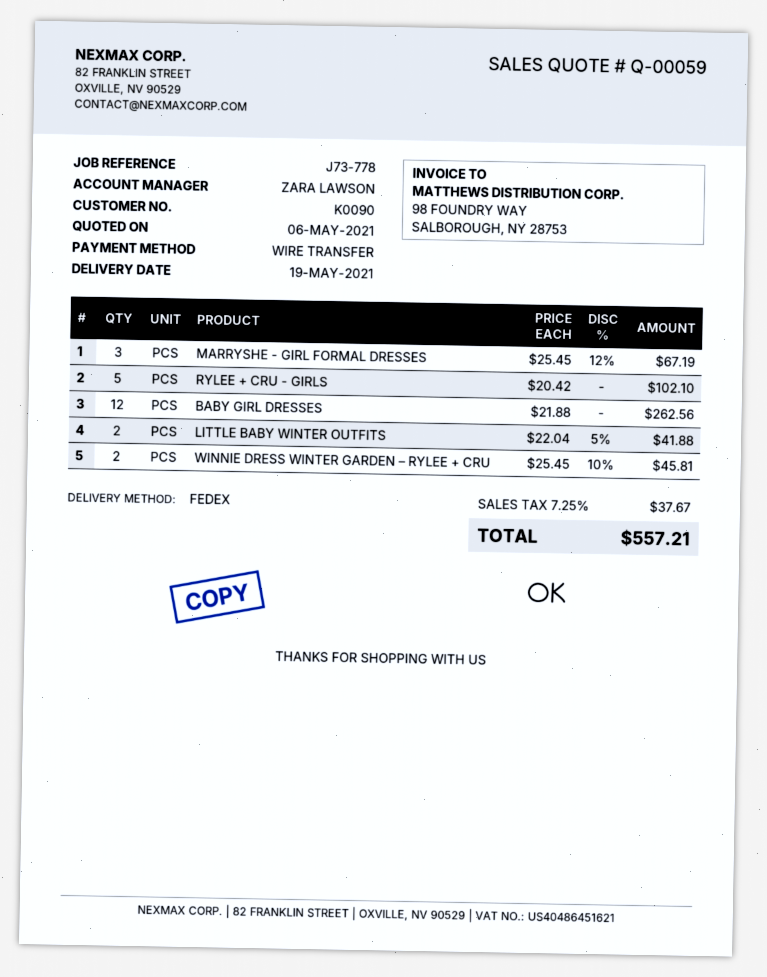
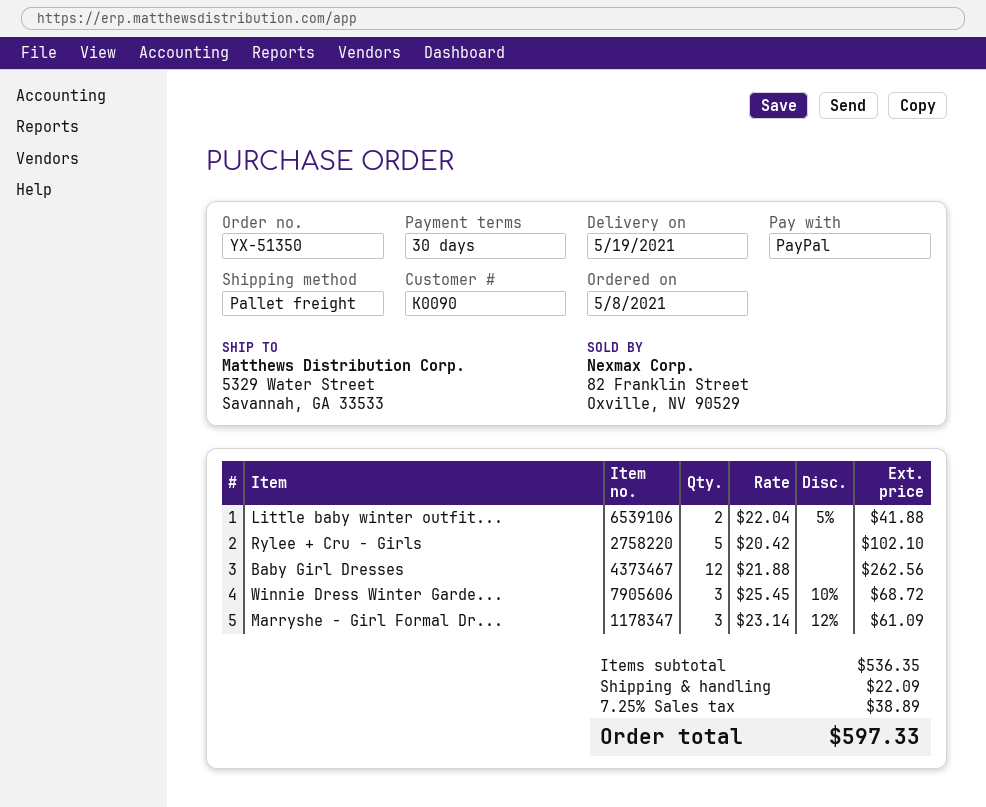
payment method: bank transfer -> PayPal
shipping method: FedEx -> pallet freight
MARRYSHE - GIRL FORMAL DRESSES: 3 x 25.45 - 12% = 67.19 -> 3 x 23.14 - 12% = 61.09
WINNIE DRESS WINTER GARDEN – RYLEE + CRU: 2 x 25.45 - 10% = 45.81 -> 3 x 25.45 - 10% = 68.72
shipping: none -> 22.09
tax: 7.25% = 37.67 -> 7.25% = 38.89
total: 557.21 -> 597.33

